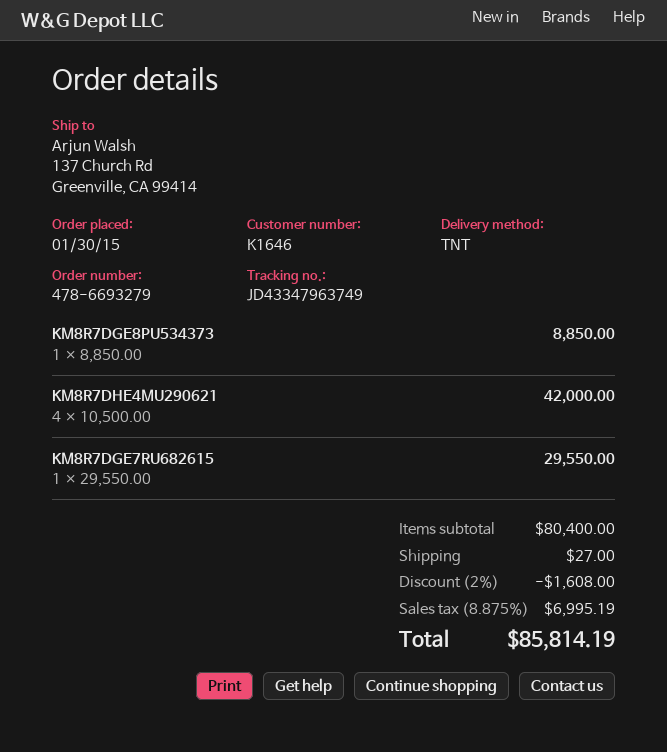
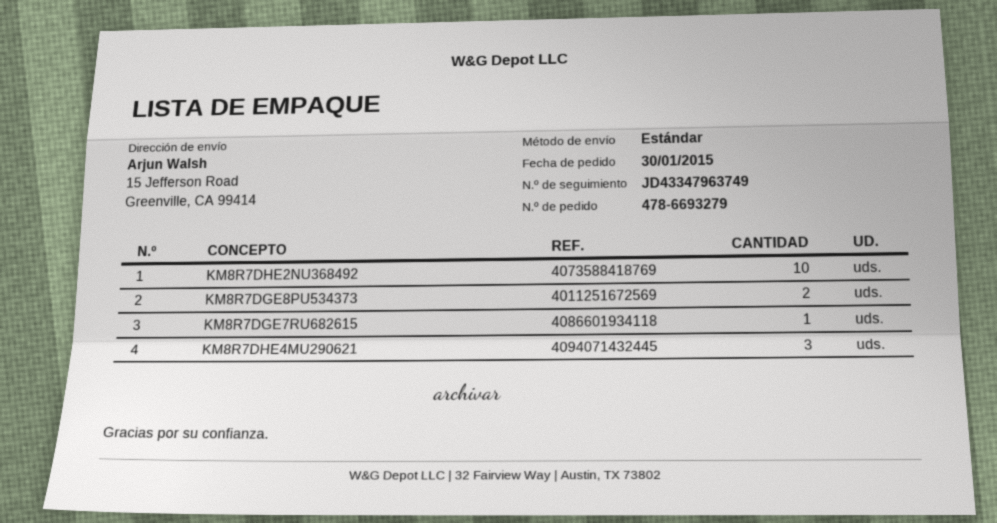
shipping method: TNT -> standard
ship to: 137 Church Rd, Greenville, CA 99414 -> 15 Jefferson Road, Greenville, CA 99414
KM8R7DGE8PU534373: 1 -> 2
KM8R7DHE4MU290621: 4 -> 3
KM8R7DHE2NU368492: none -> 10

